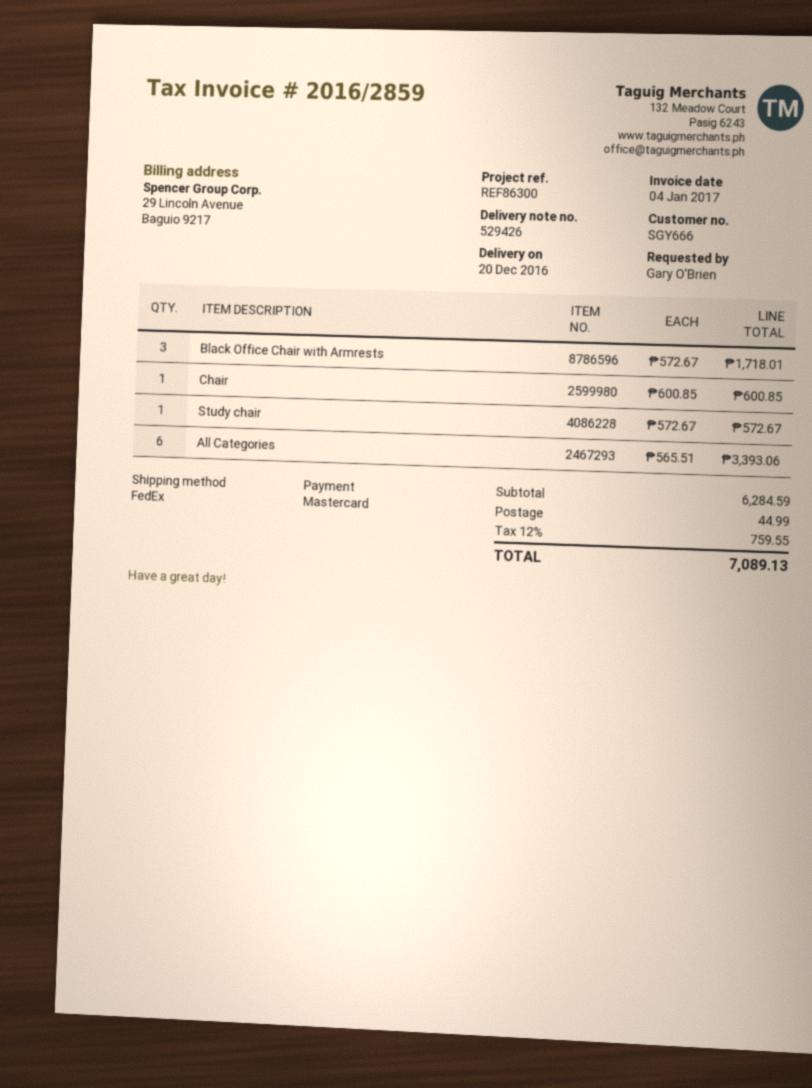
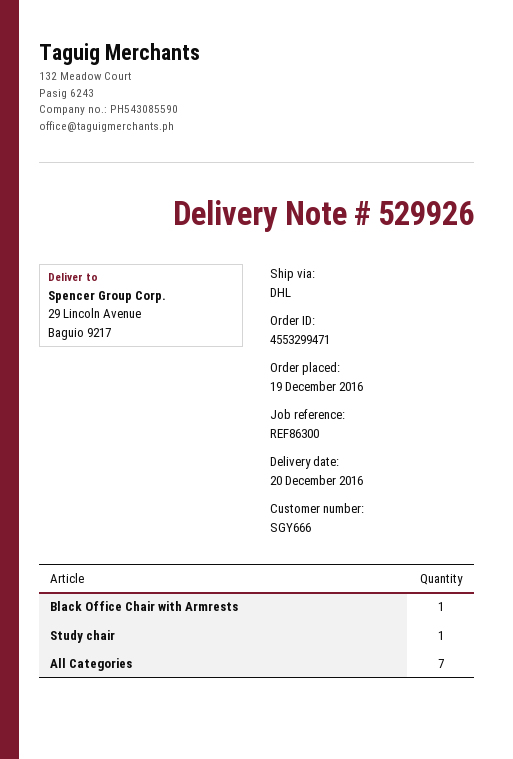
delivery note number: 529426 -> 529926
shipping method: FedEx -> DHL
Black Office Chair with Armrests: 3 -> 1
Chair: 1 -> none
All Categories: 6 -> 7

